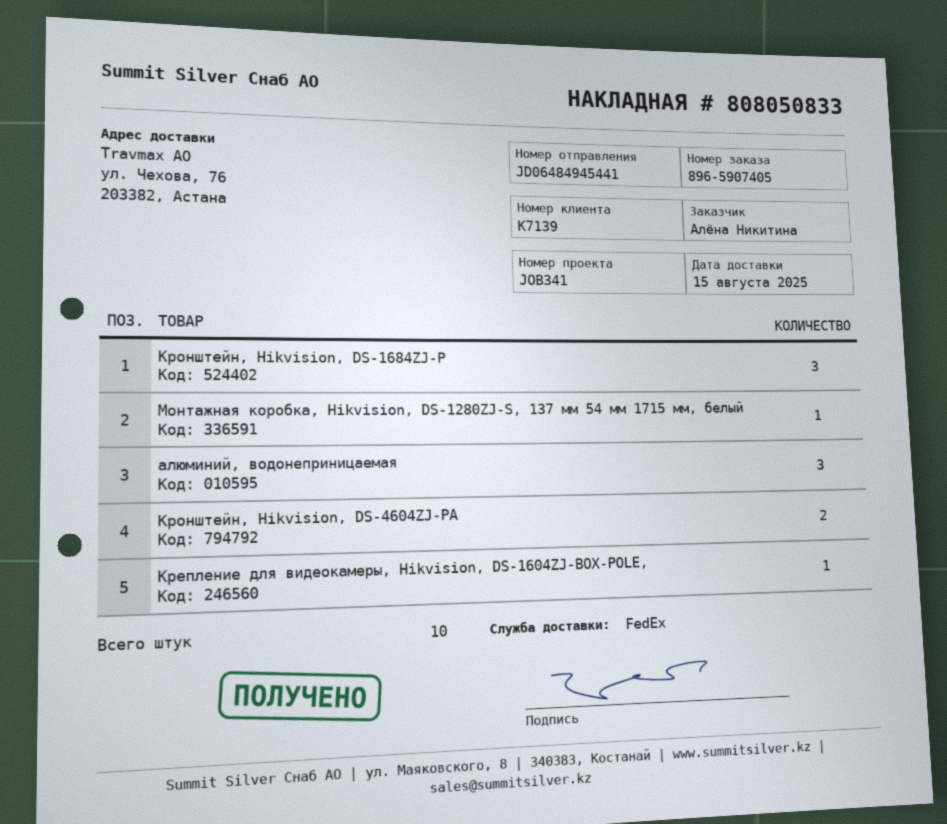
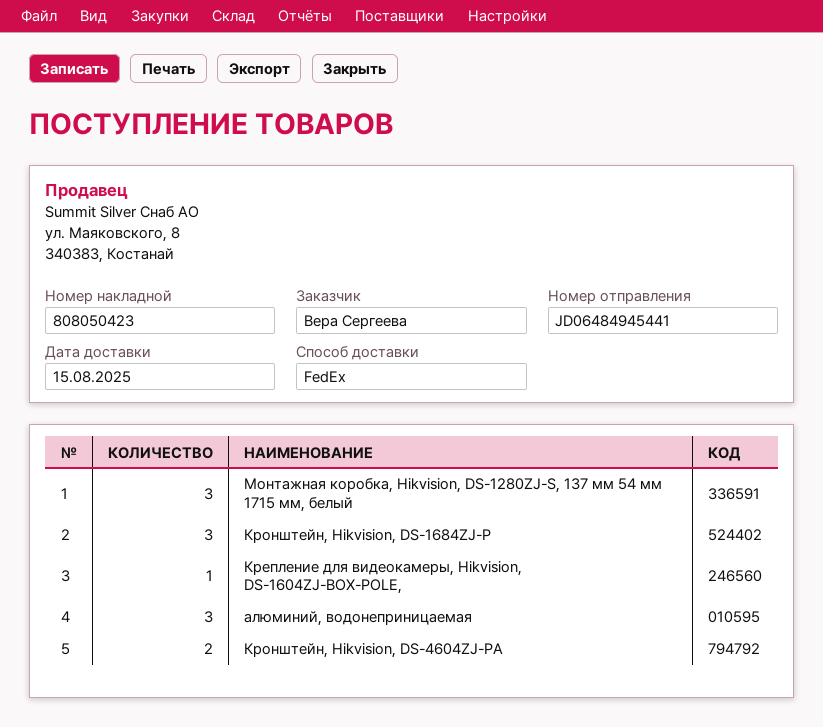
delivery note number: 808050833 -> 808050423
ordered by: Алёна Никитина -> Вера Сергеева
Монтажная коробка, Hikvision, DS-1280ZJ-S, 137 мм 54 мм 1715 мм, белый: 1 -> 3

